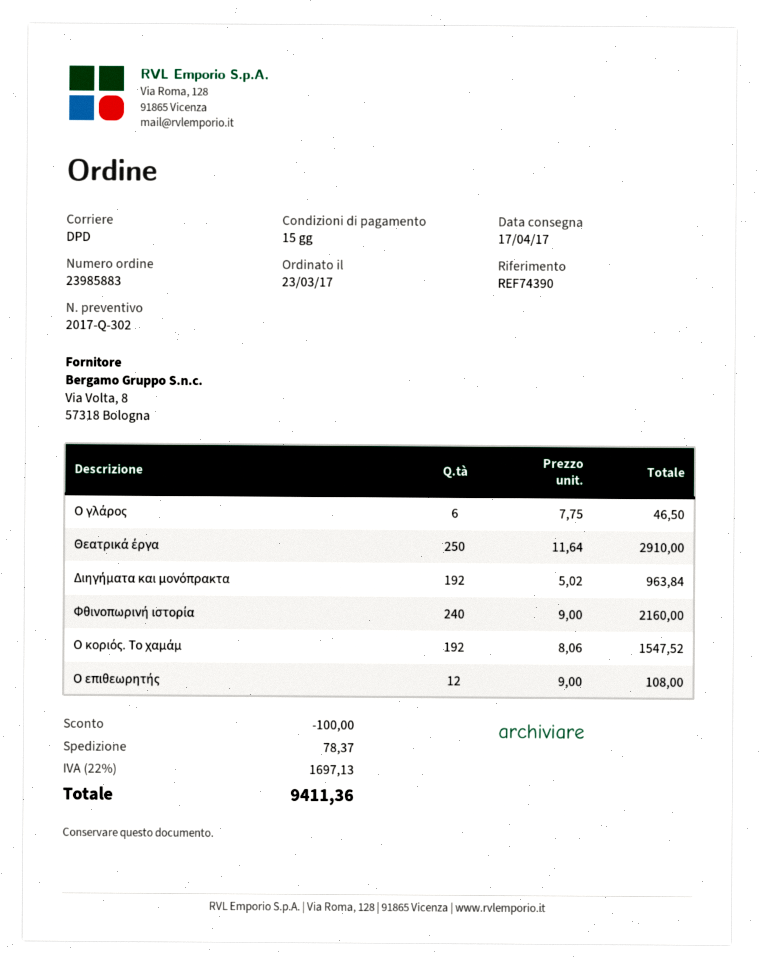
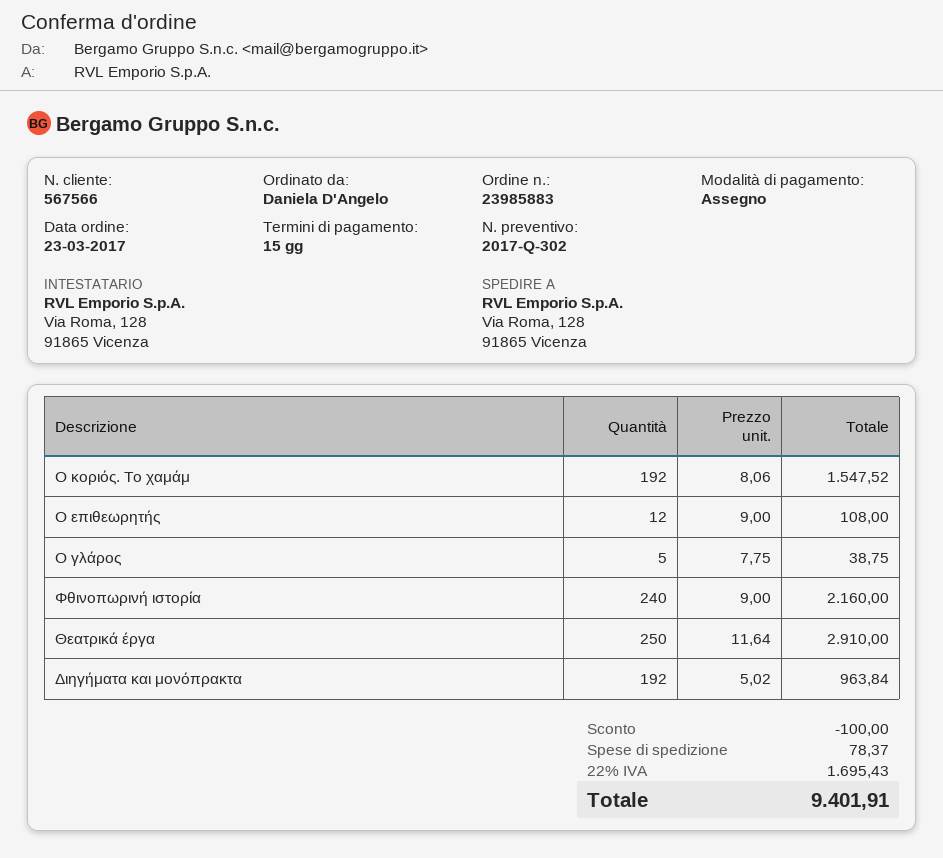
Ο γλάρος: 6 x 7.75 = 46.50 -> 5 x 7.75 = 38.75
tax: 22% = 1697.13 -> 22% = 1695.43
total: 9411.36 -> 9401.91

